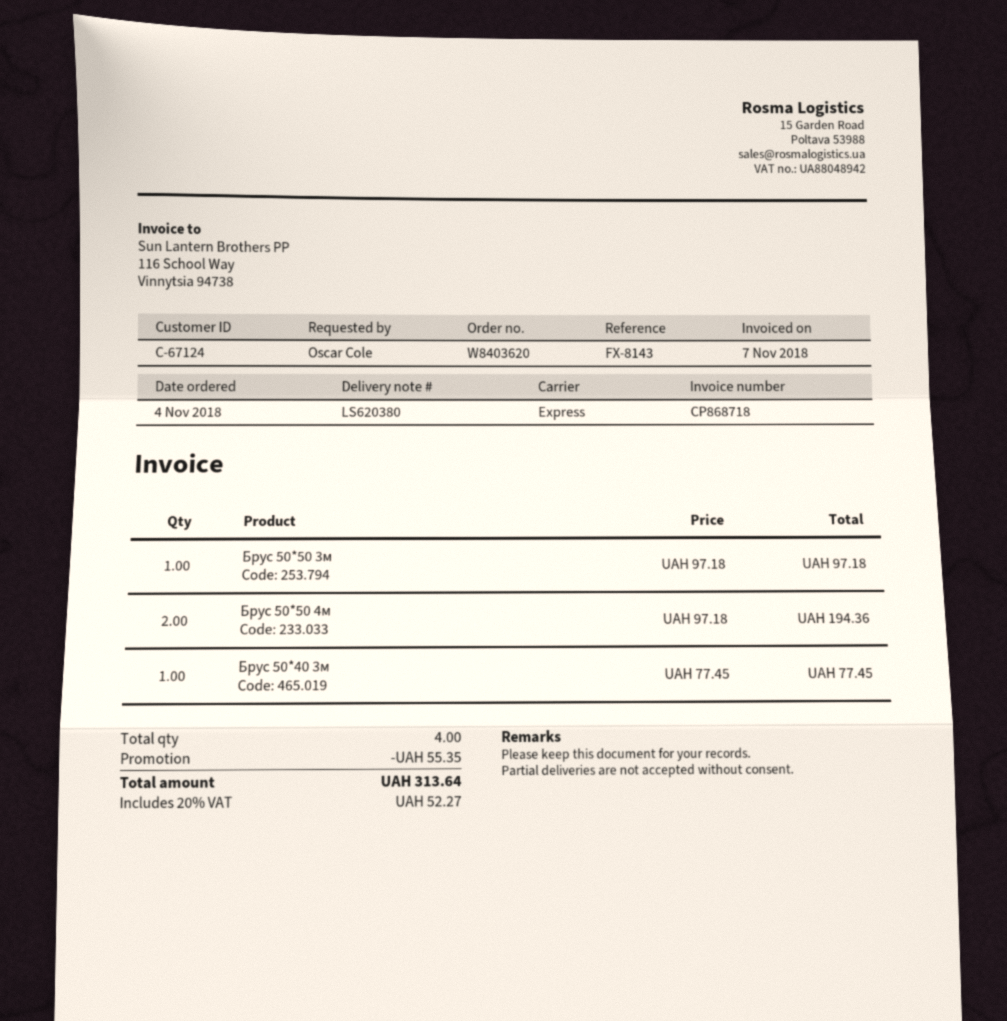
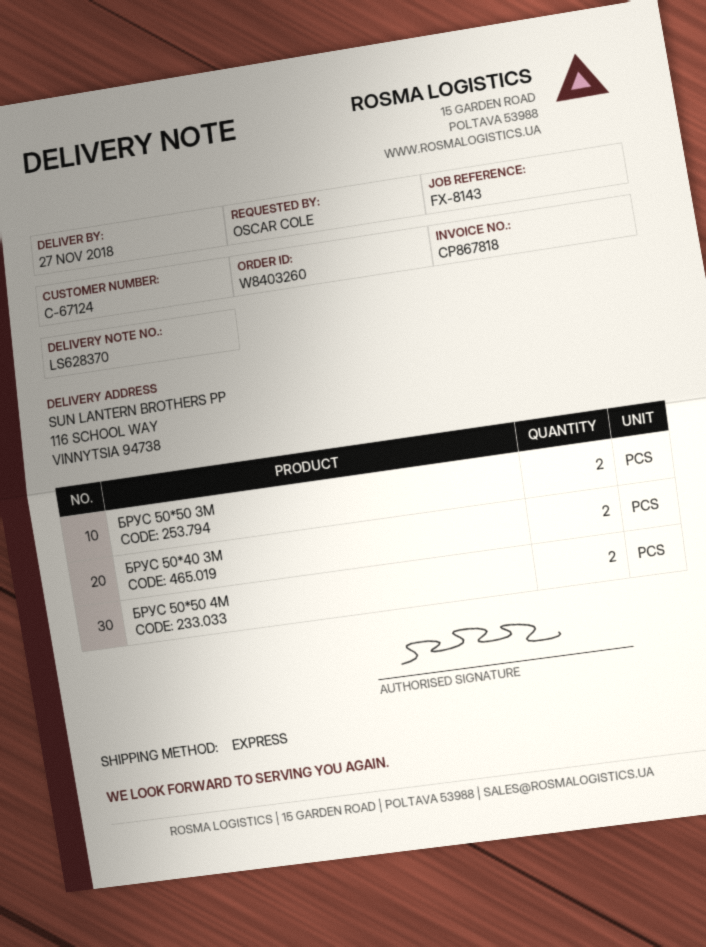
order number: W8403620 -> W8403260
delivery note number: LS620380 -> LS628370
invoice number: CP868718 -> CP867818
Брус 50*50 3м: 1 -> 2
Брус 50*40 3м: 1 -> 2

